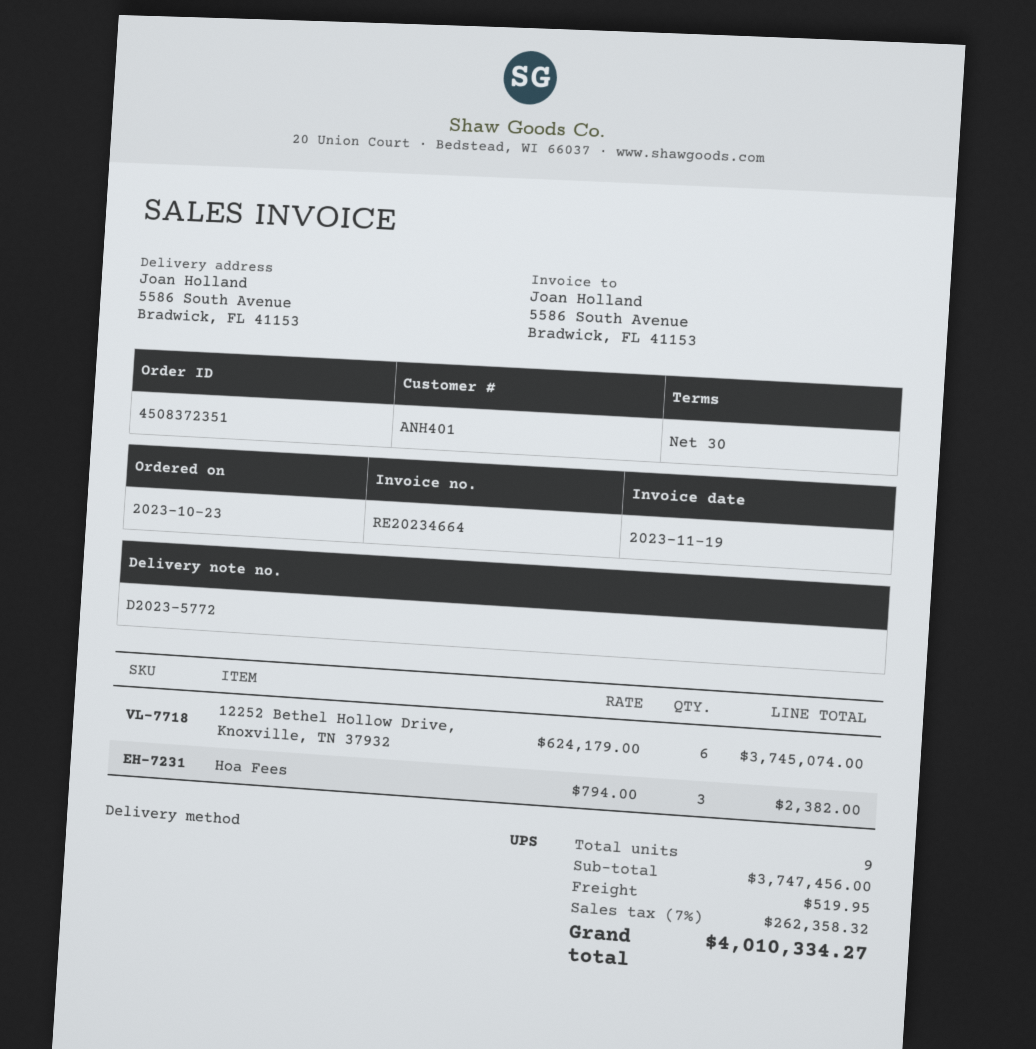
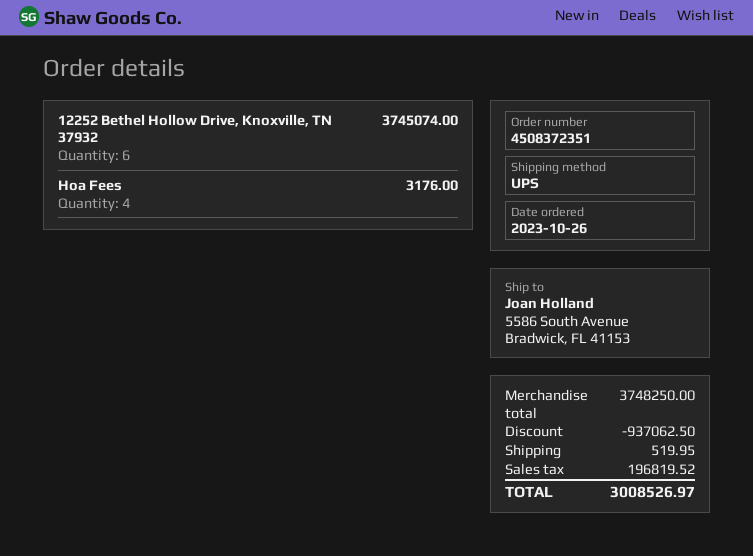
order date: 2023-10-23 -> 2023-10-26
Hoa Fees: 3 for 2382.00 -> 4 for 3176.00
subtotal: 3747456.00 -> 3748250.00
discount: none -> 937062.50
tax: 262358.32 -> 196819.52
total: 4010334.27 -> 3008526.97

